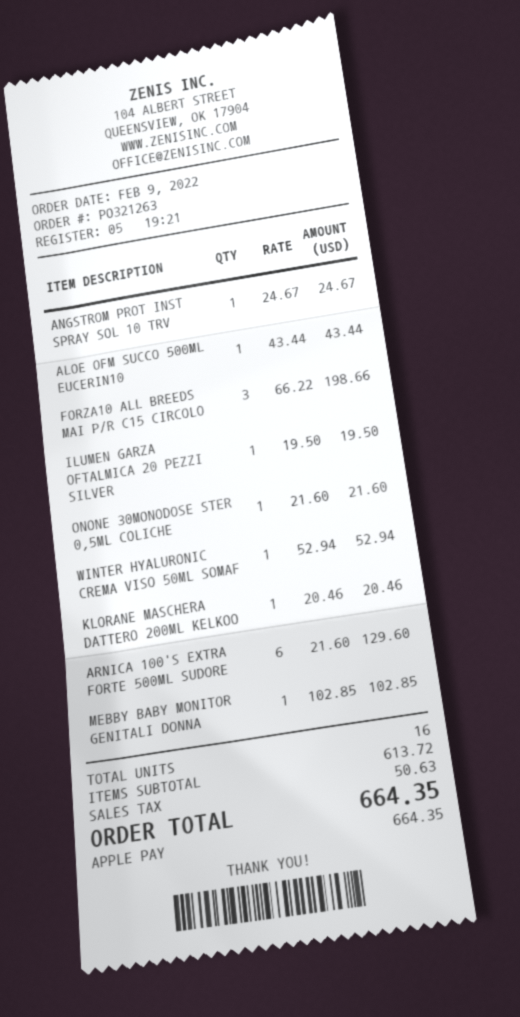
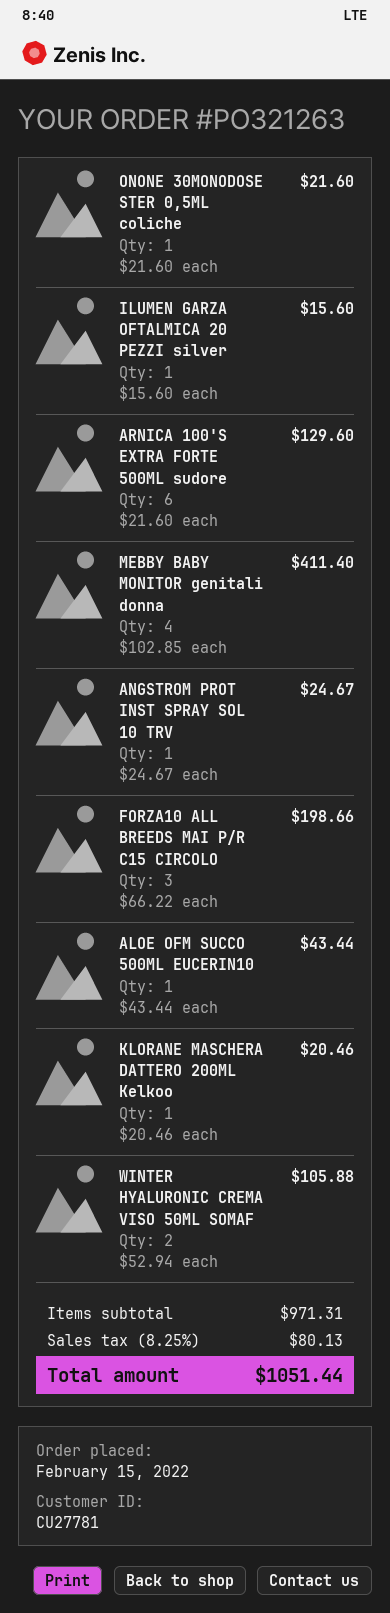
order date: 2022-02-09 -> 2022-02-15
ILUMEN GARZA OFTALMICA 20 PEZZI SILVER: 1 x 19.50 = 19.50 -> 1 x 15.60 = 15.60
WINTER HYALURONIC CREMA VISO 50ML SOMAF: 1 x 52.94 = 52.94 -> 2 x 52.94 = 105.88
MEBBY BABY MONITOR GENITALI DONNA: 1 x 102.85 = 102.85 -> 4 x 102.85 = 411.40
subtotal: 613.72 -> 971.31
tax: 50.63 -> 80.13
total: 664.35 -> 1051.44

